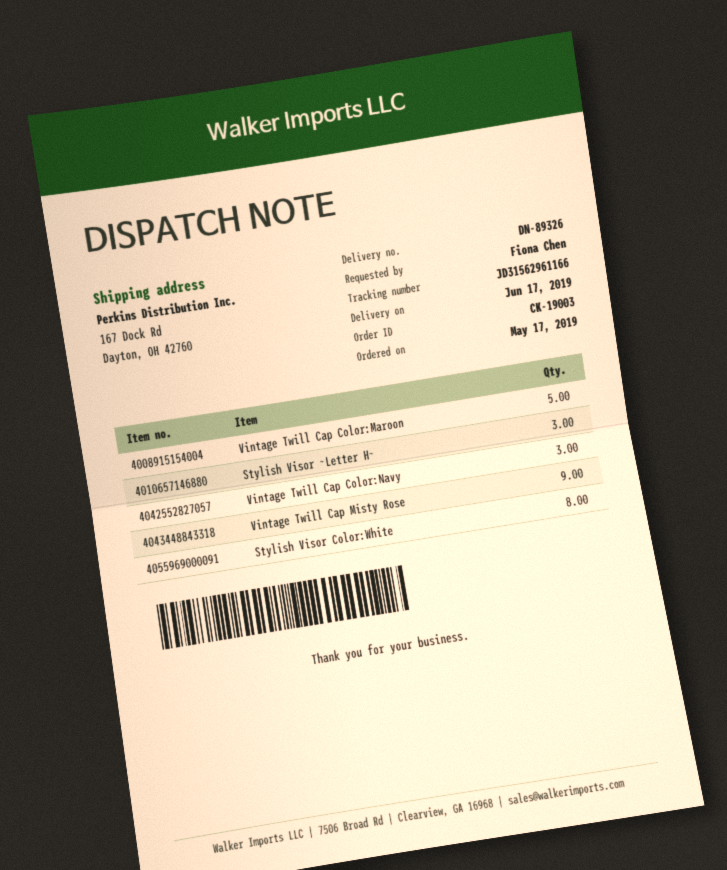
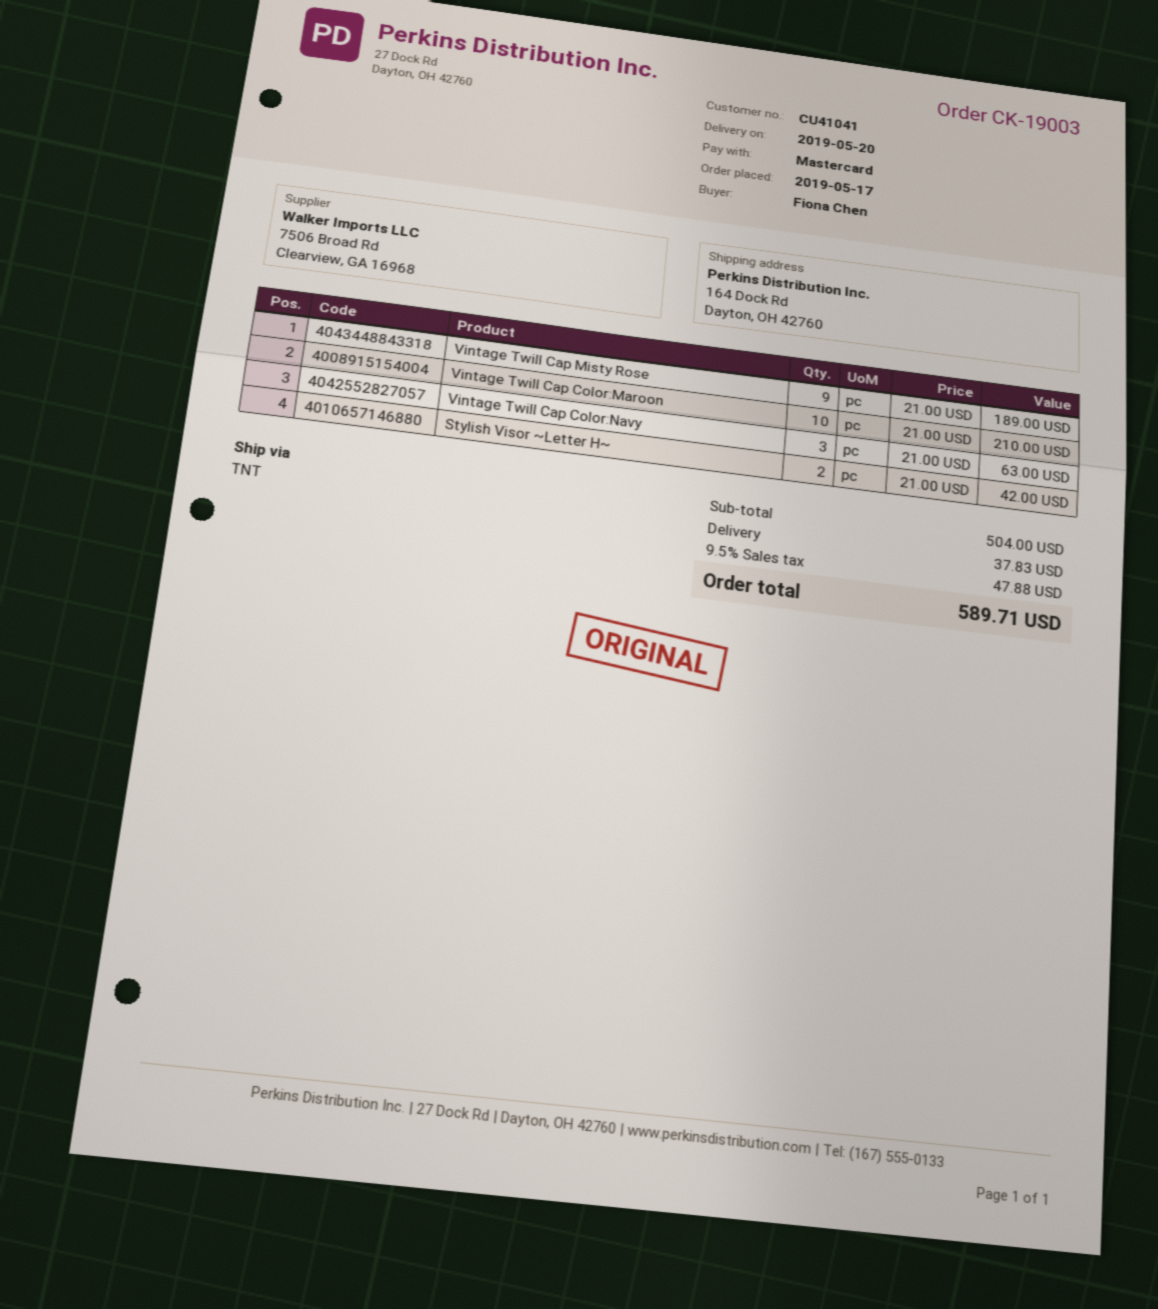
delivery date: 2019-06-17 -> 2019-05-20
ship to: 167 Dock Rd, Dayton, OH 42760 -> 164 Dock Rd, Dayton, OH 42760
Vintage Twill Cap Color:Maroon: 5 -> 10
Stylish Visor ~Letter H~: 3 -> 2
Stylish Visor Color:White: 8 -> none

